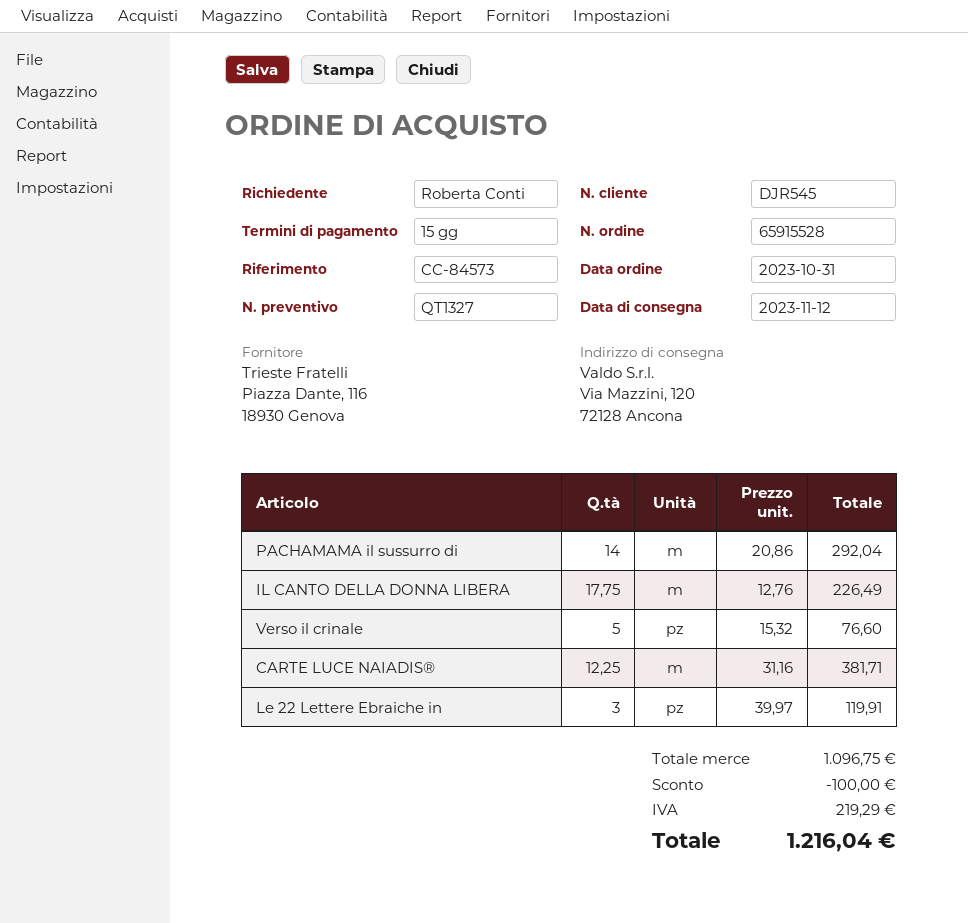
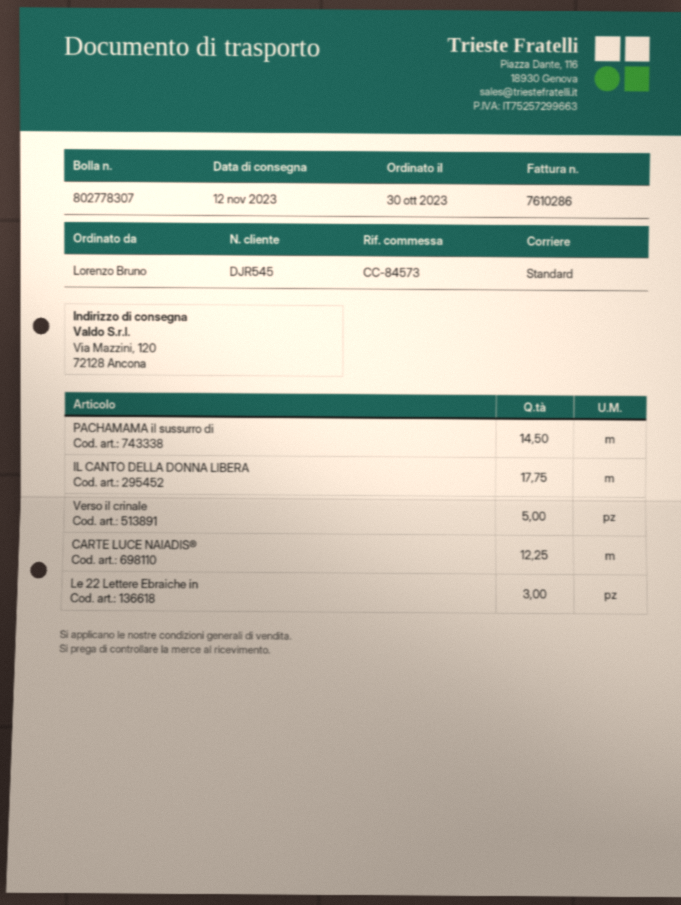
order date: 2023-10-31 -> 2023-10-30
ordered by: Roberta Conti -> Lorenzo Bruno
PACHAMAMA il sussurro di: 14 -> 14.5

